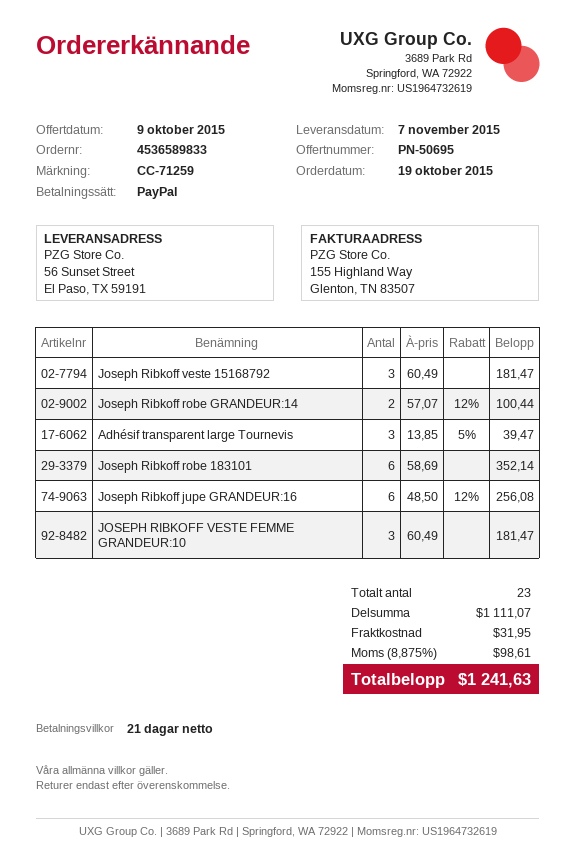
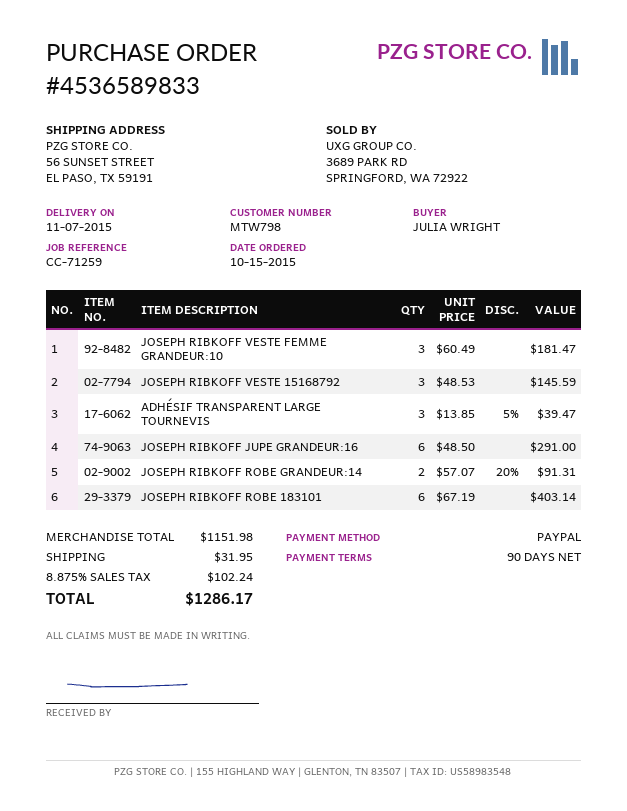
order date: 2015-10-19 -> 2015-10-15
payment terms: 21 days -> 90 days
Joseph Ribkoff veste 15168792: 3 x 60.49 = 181.47 -> 3 x 48.53 = 145.59
Joseph Ribkoff robe GRANDEUR:14: 2 x 57.07 - 12% = 100.44 -> 2 x 57.07 - 20% = 91.31
Joseph Ribkoff robe 183101: 6 x 58.69 = 352.14 -> 6 x 67.19 = 403.14
Joseph Ribkoff jupe GRANDEUR:16: 6 x 48.50 - 12% = 256.08 -> 6 x 48.50 = 291.00
subtotal: 1111.07 -> 1151.98
tax: 8.875% = 98.61 -> 8.875% = 102.24
total: 1241.63 -> 1286.17

